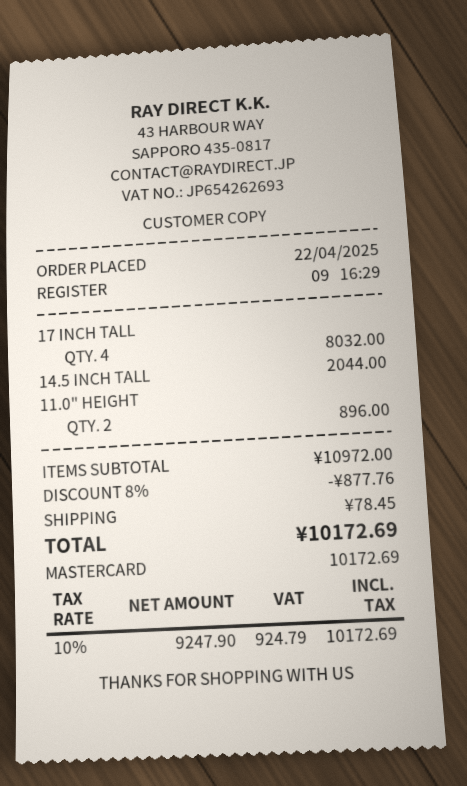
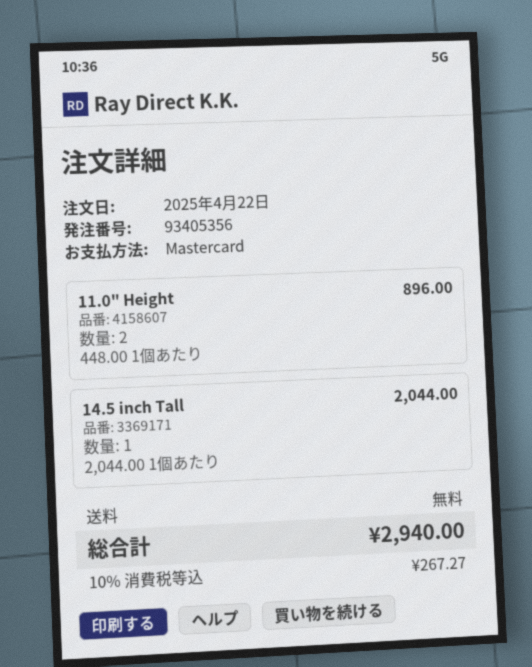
17 INCH TALL: 4 for 8032.00 -> none
discount: 8% = 877.76 -> none
shipping: 78.45 -> 0.00
tax: 10% = 924.79 -> 10% = 267.27
total: 10172.69 -> 2940.00

